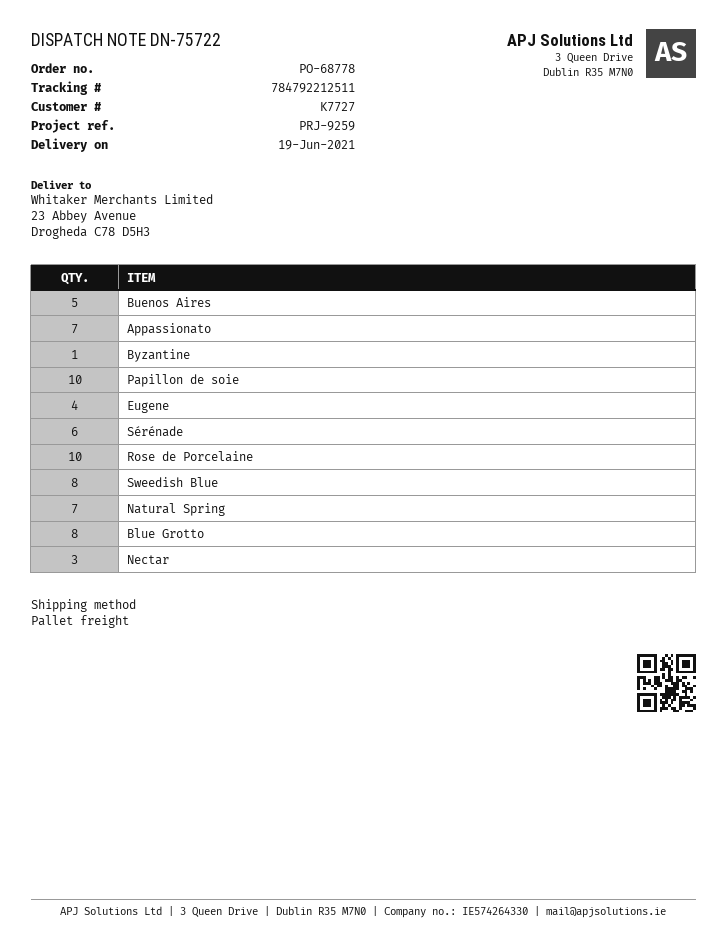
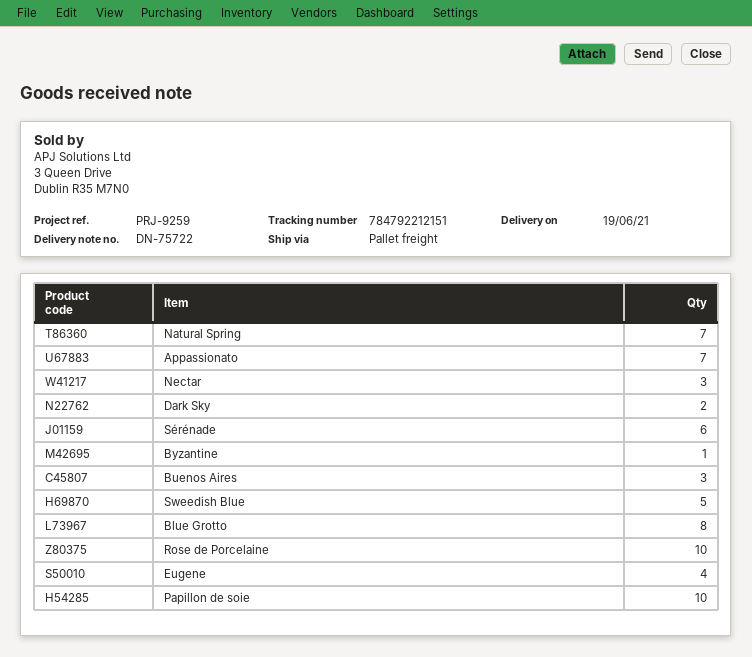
tracking number: 784792212511 -> 784792212151
Buenos Aires: 5 -> 3
Sweedish Blue: 8 -> 5
Dark Sky: none -> 2

